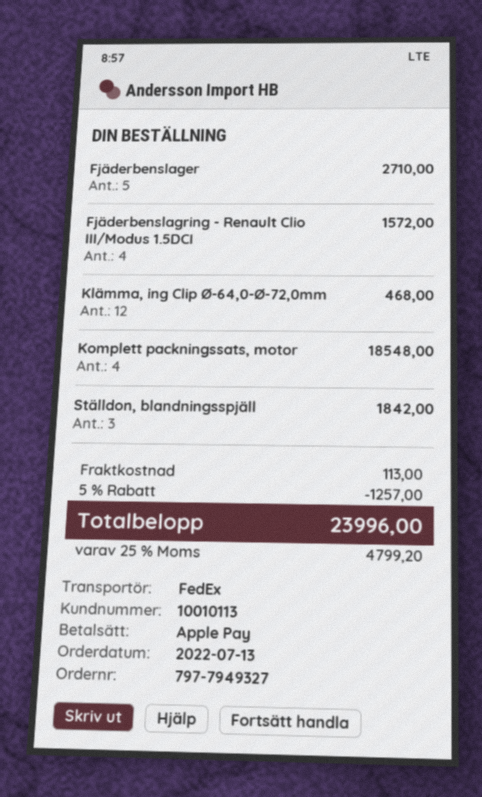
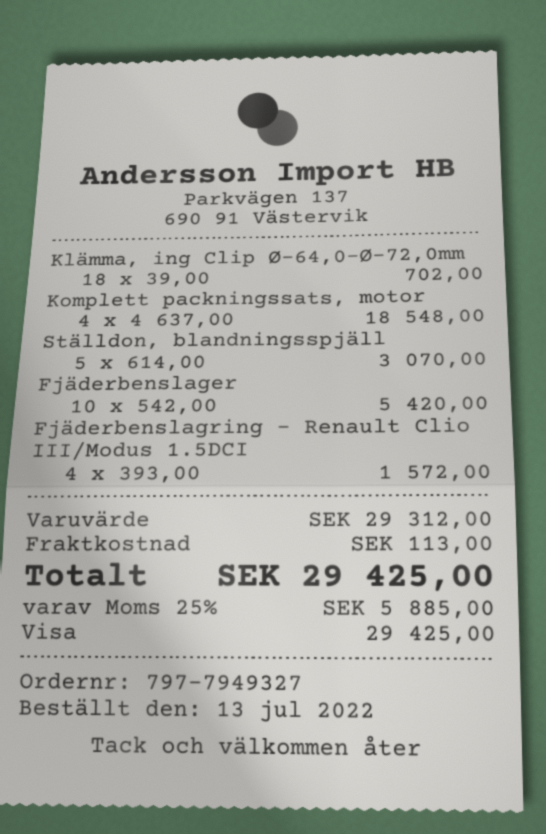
payment method: Apple Pay -> Visa
Fjäderbenslager: 5 for 2710.00 -> 10 for 5420.00
Klämma, ing Clip Ø-64,0-Ø-72,0mm: 12 for 468.00 -> 18 for 702.00
Ställdon, blandningsspjäll: 3 for 1842.00 -> 5 for 3070.00
discount: 5% = 1257.00 -> none
tax: 25% = 4799.20 -> 25% = 5885.00
total: 23996.00 -> 29425.00

